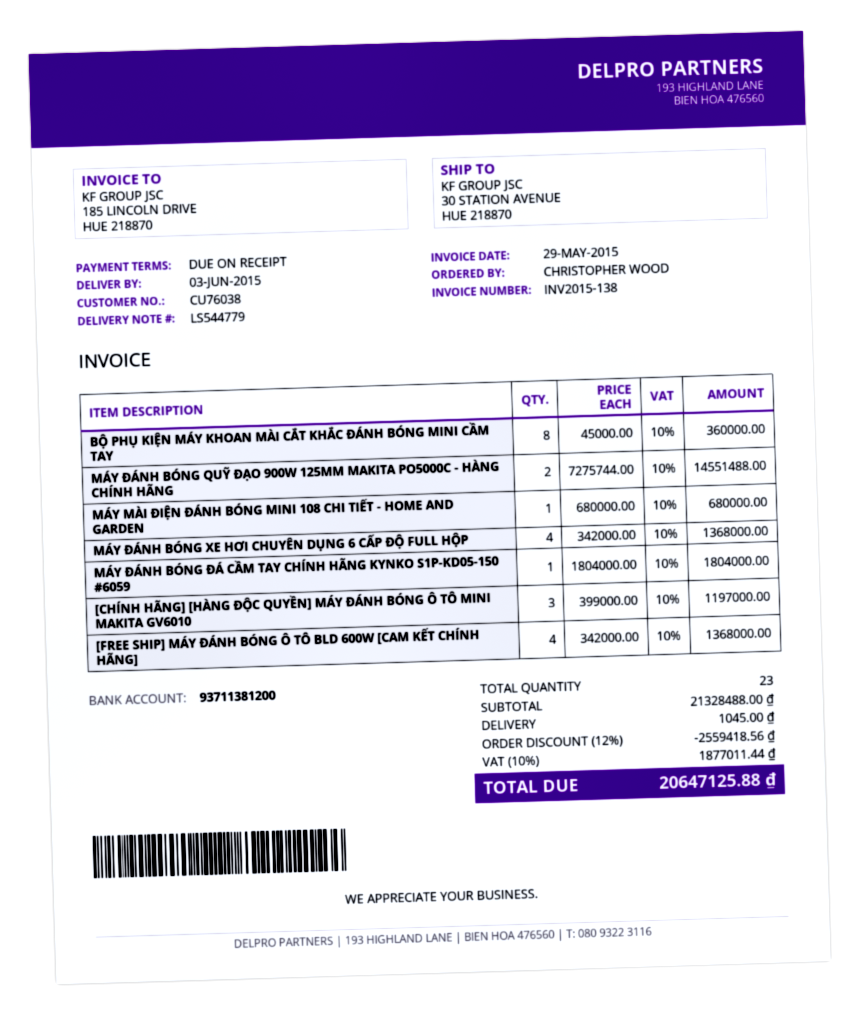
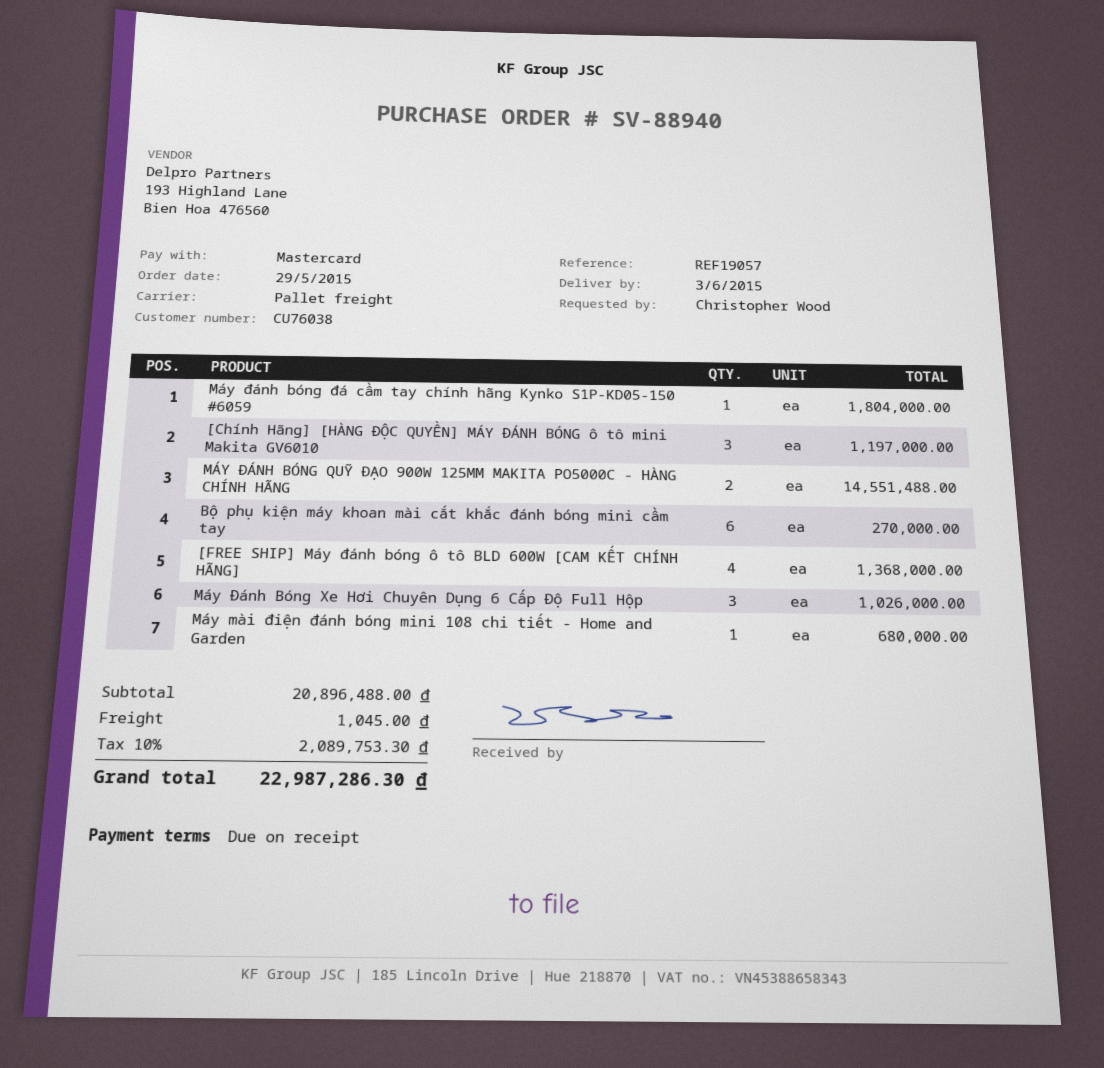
BỘ PHỤ KIỆN MÁY KHOAN MÀI CẮT KHẮC ĐÁNH BÓNG MINI CẦM TAY: 8 for 360000.00 -> 6 for 270000.00
MÁY ĐÁNH BÓNG XE HƠI CHUYÊN DỤNG 6 CẤP ĐỘ FULL HỘP: 4 for 1368000.00 -> 3 for 1026000.00
subtotal: 21328488.00 -> 20896488.00
discount: 12% = 2559418.56 -> none
tax: 10% = 1877011.44 -> 10% = 2089753.30
total: 20647125.88 -> 22987286.30

